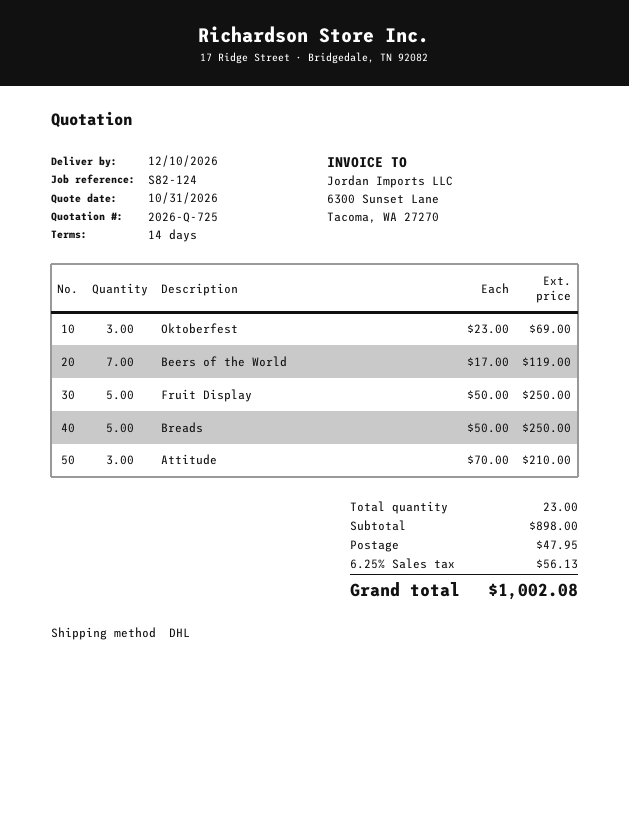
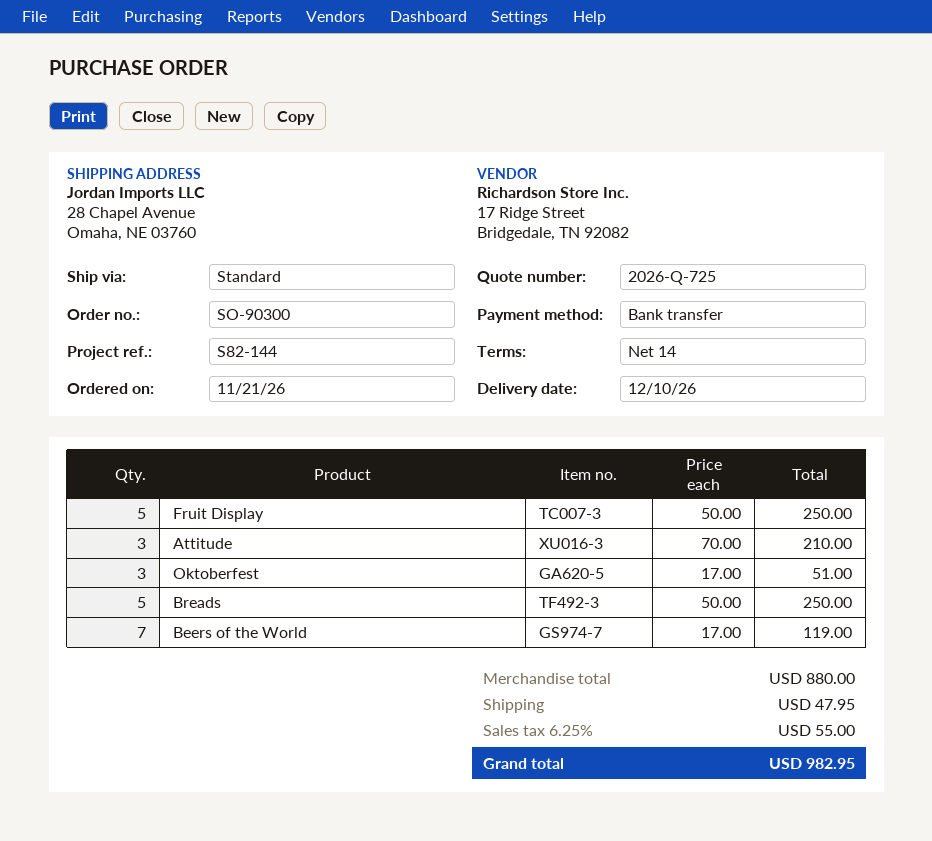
reference: S82-124 -> S82-144
shipping method: DHL -> standard
Oktoberfest: 3 x 23.00 = 69.00 -> 3 x 17.00 = 51.00
subtotal: 898.00 -> 880.00
tax: 6.25% = 56.13 -> 6.25% = 55.00
total: 1002.08 -> 982.95

